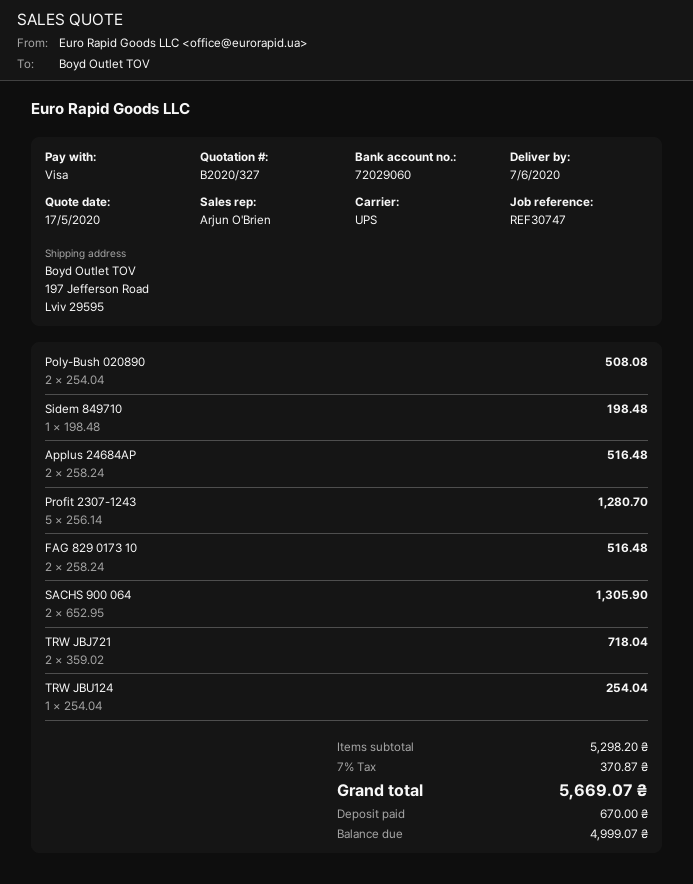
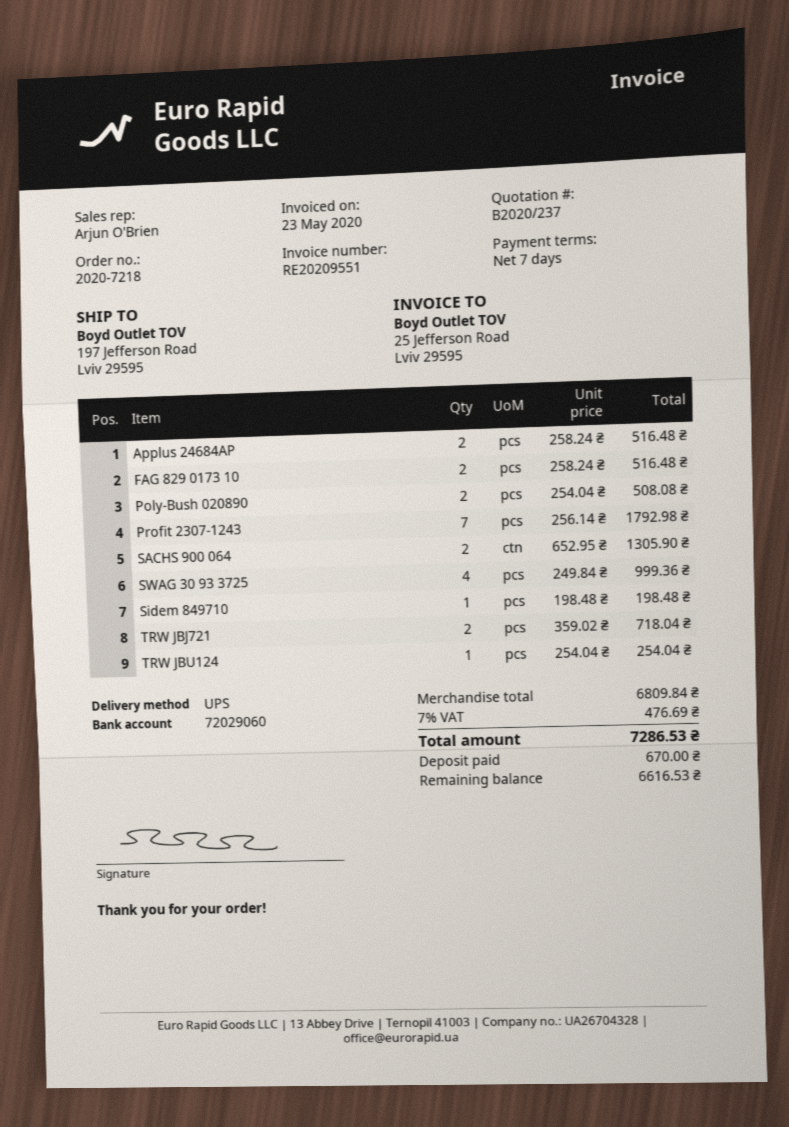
quote number: B2020/327 -> B2020/237
Profit 2307-1243: 5 x 256.14 = 1280.70 -> 7 x 256.14 = 1792.98
SWAG 30 93 3725: none -> 4 x 249.84 = 999.36
subtotal: 5298.20 -> 6809.84
tax: 7% = 370.87 -> 7% = 476.69
total: 5669.07 -> 7286.53
balance: 4999.07 -> 6616.53

